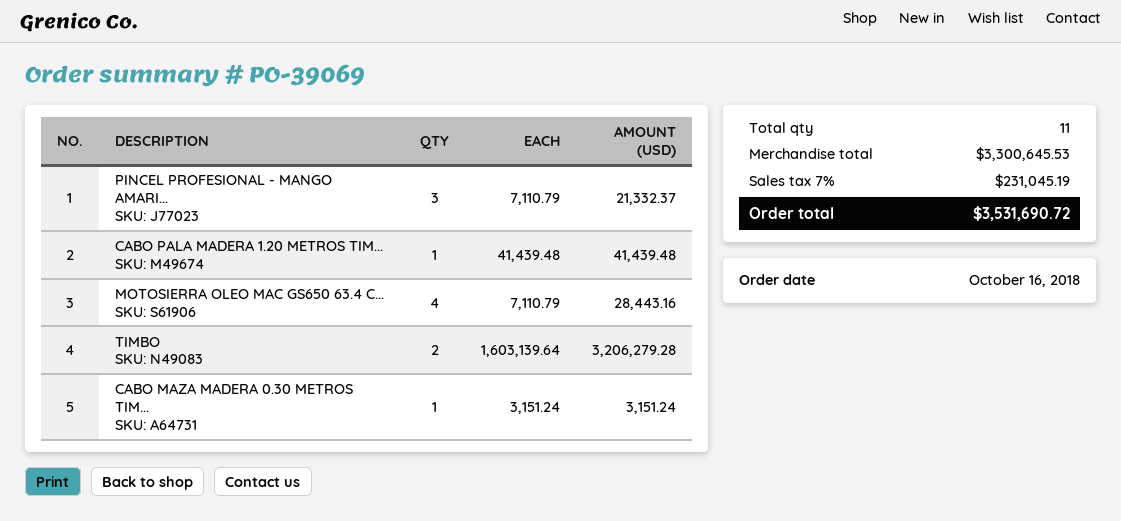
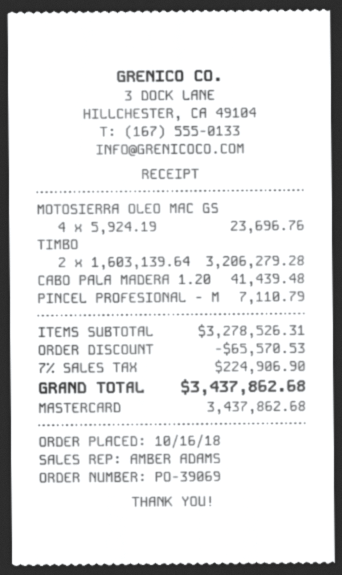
PINCEL PROFESIONAL - MANGO AMARI...: 3 x 7110.79 = 21332.37 -> 1 x 7110.79 = 7110.79
MOTOSIERRA OLEO MAC GS650 63.4 C...: 4 x 7110.79 = 28443.16 -> 4 x 5924.19 = 23696.76
CABO MAZA MADERA 0.30 METROS TIM...: 1 x 3151.24 = 3151.24 -> none
subtotal: 3300645.53 -> 3278526.31
discount: none -> 65570.53
tax: 7% = 231045.19 -> 7% = 224906.90
total: 3531690.72 -> 3437862.68

